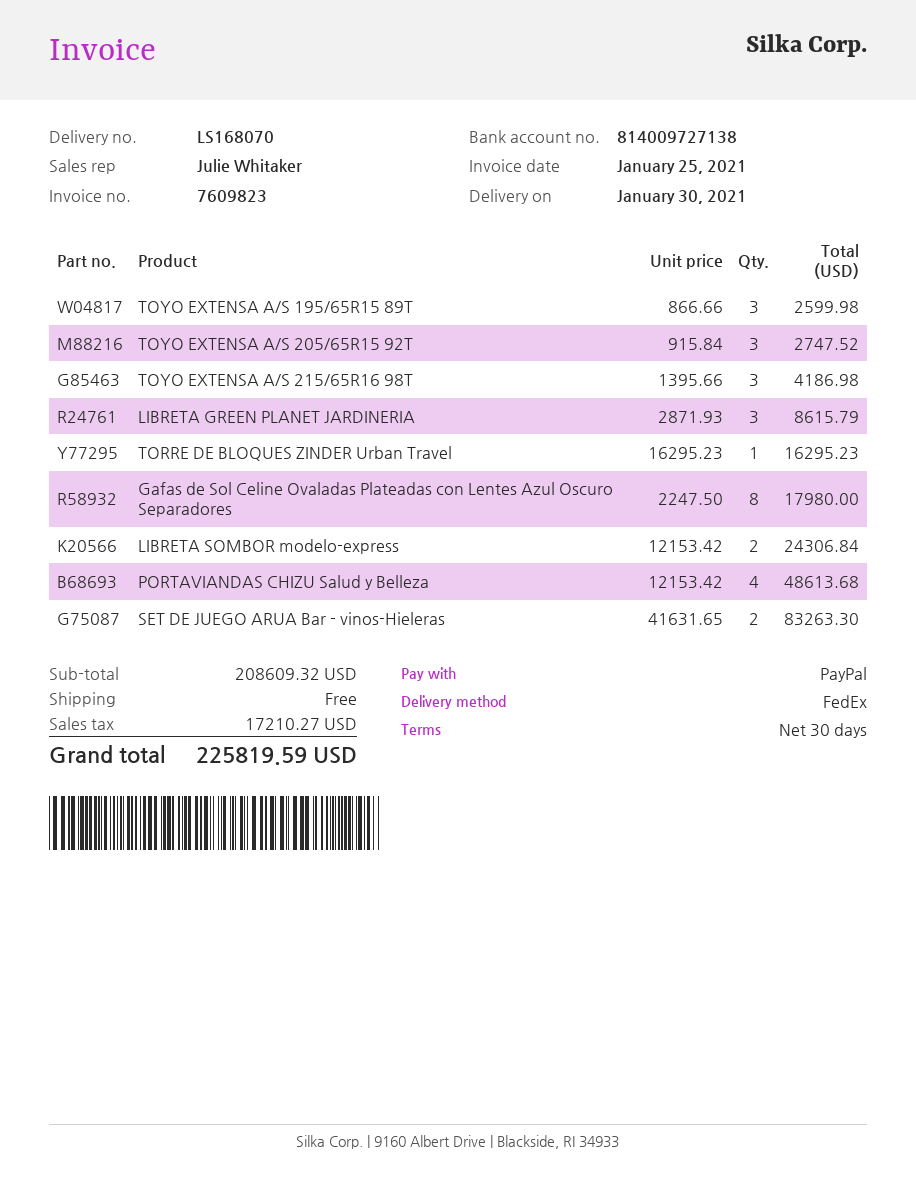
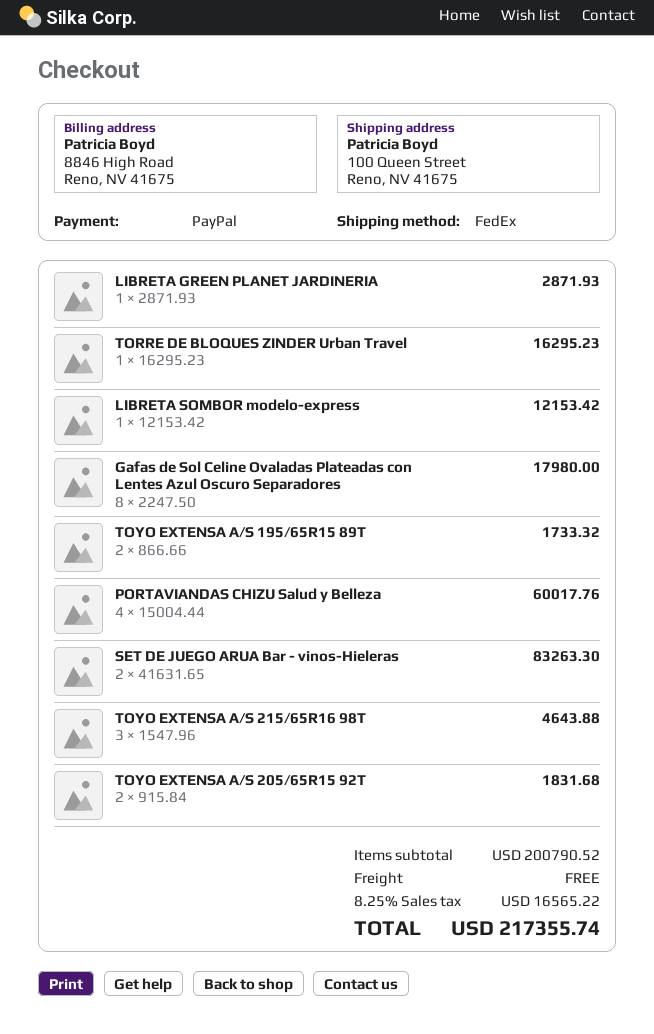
TOYO EXTENSA A/S 195/65R15 89T: 3 x 866.66 = 2599.98 -> 2 x 866.66 = 1733.32
TOYO EXTENSA A/S 205/65R15 92T: 3 x 915.84 = 2747.52 -> 2 x 915.84 = 1831.68
TOYO EXTENSA A/S 215/65R16 98T: 3 x 1395.66 = 4186.98 -> 3 x 1547.96 = 4643.88
LIBRETA GREEN PLANET JARDINERIA: 3 x 2871.93 = 8615.79 -> 1 x 2871.93 = 2871.93
LIBRETA SOMBOR modelo-express: 2 x 12153.42 = 24306.84 -> 1 x 12153.42 = 12153.42
PORTAVIANDAS CHIZU Salud y Belleza: 4 x 12153.42 = 48613.68 -> 4 x 15004.44 = 60017.76
subtotal: 208609.32 -> 200790.52
tax: 17210.27 -> 16565.22
total: 225819.59 -> 217355.74

